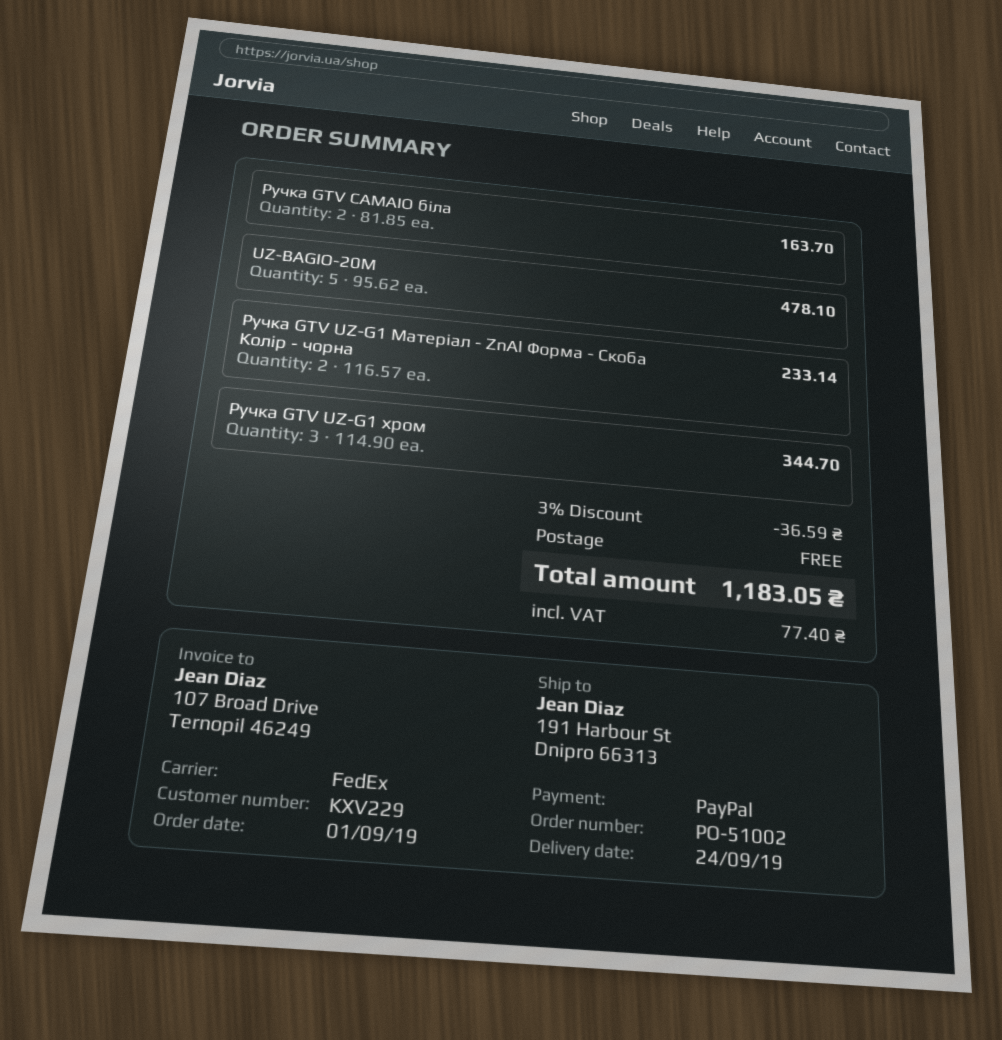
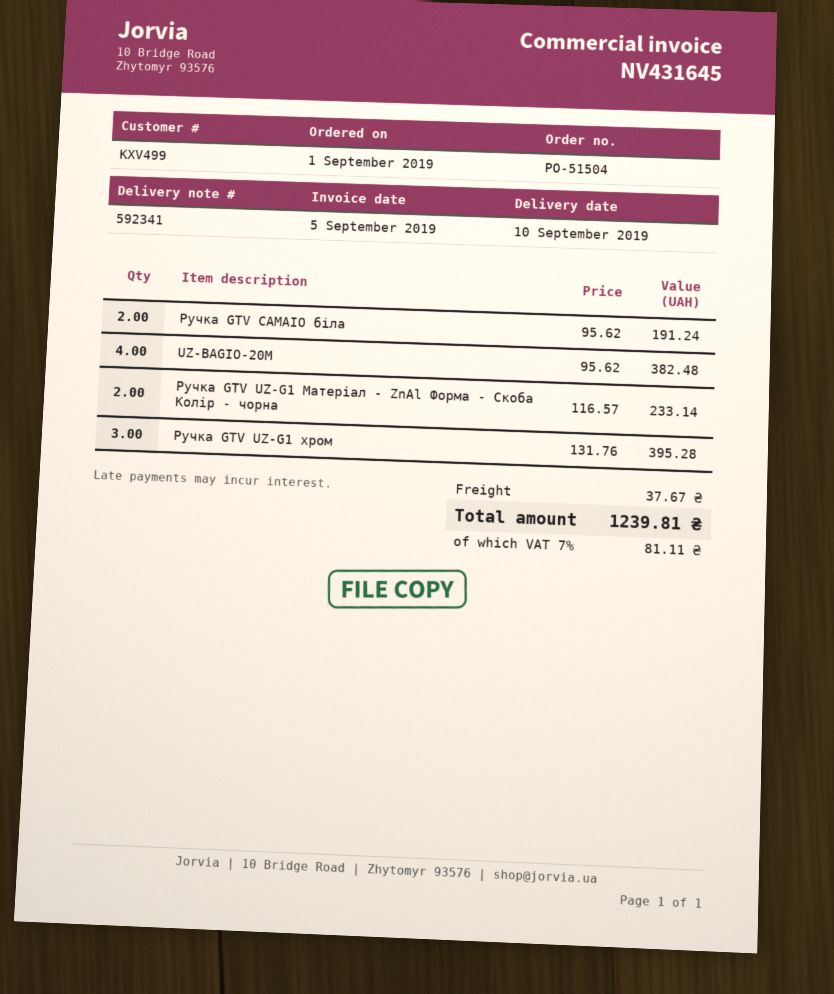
order number: PO-51002 -> PO-51504
delivery date: 2019-09-24 -> 2019-09-10
customer number: KXV229 -> KXV499
Ручка GTV CAMAIO біла: 2 x 81.85 = 163.70 -> 2 x 95.62 = 191.24
UZ-BAGIO-20M: 5 x 95.62 = 478.10 -> 4 x 95.62 = 382.48
Ручка GTV UZ-G1 хром: 3 x 114.90 = 344.70 -> 3 x 131.76 = 395.28
discount: 3% = 36.59 -> none
shipping: 0.00 -> 37.67
tax: 77.40 -> 81.11
total: 1183.05 -> 1239.81

